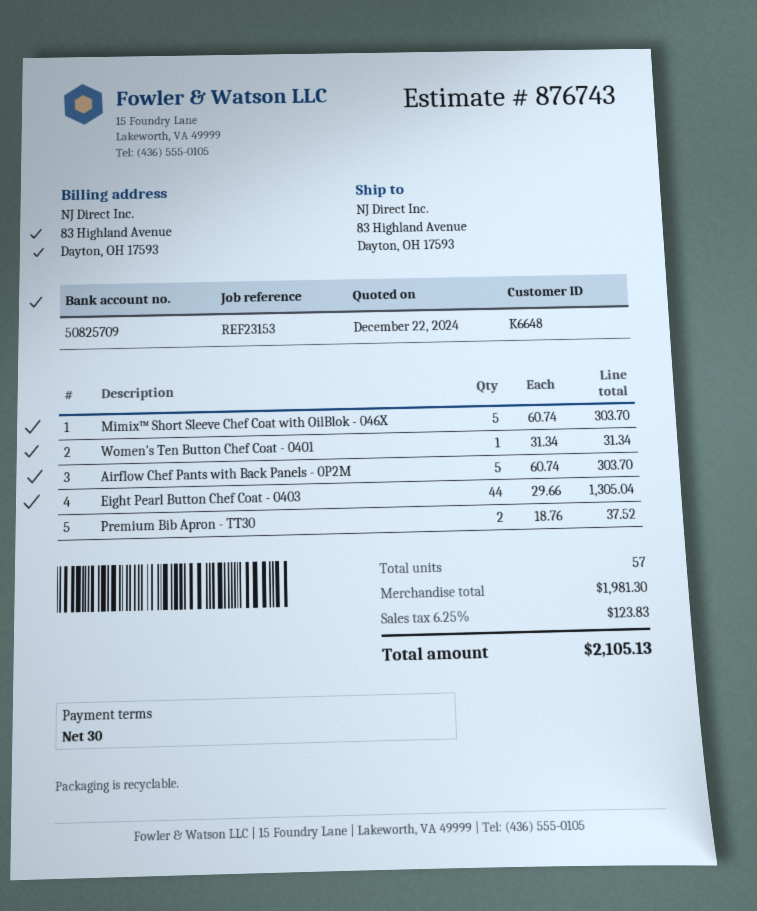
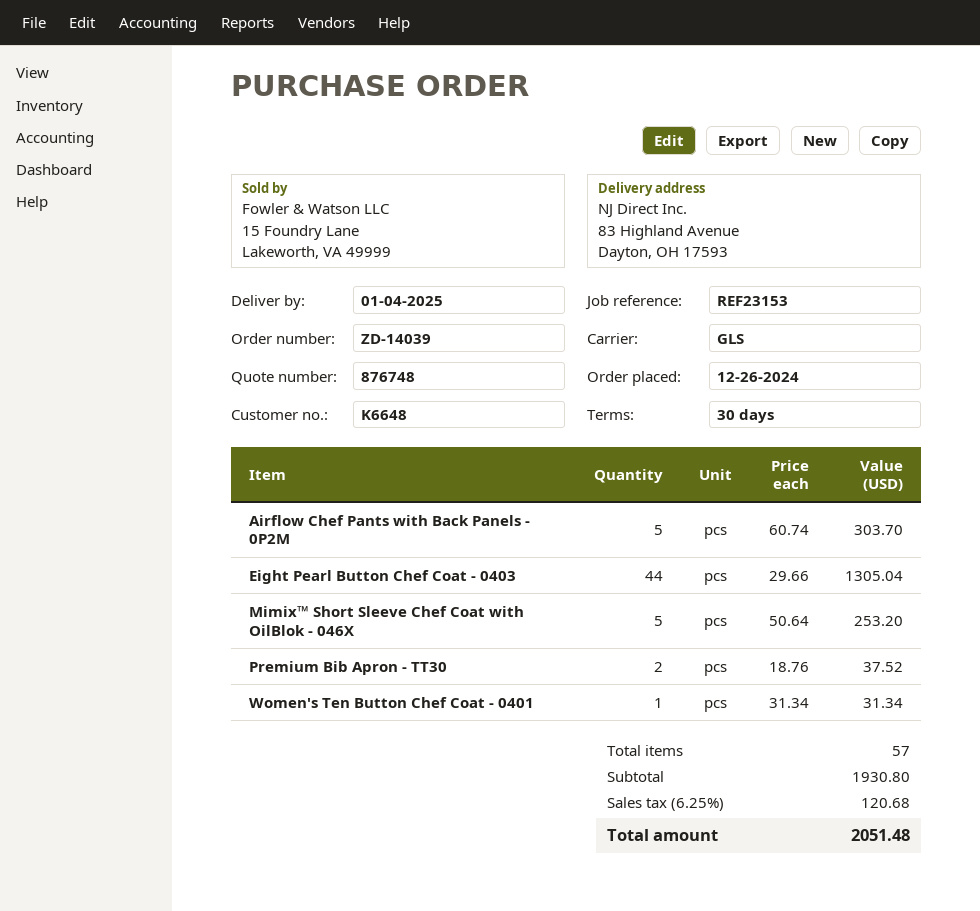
quote number: 876743 -> 876748
Mimix™ Short Sleeve Chef Coat with OilBlok - 046X: 5 x 60.74 = 303.70 -> 5 x 50.64 = 253.20
subtotal: 1981.30 -> 1930.80
tax: 6.25% = 123.83 -> 6.25% = 120.68
total: 2105.13 -> 2051.48

